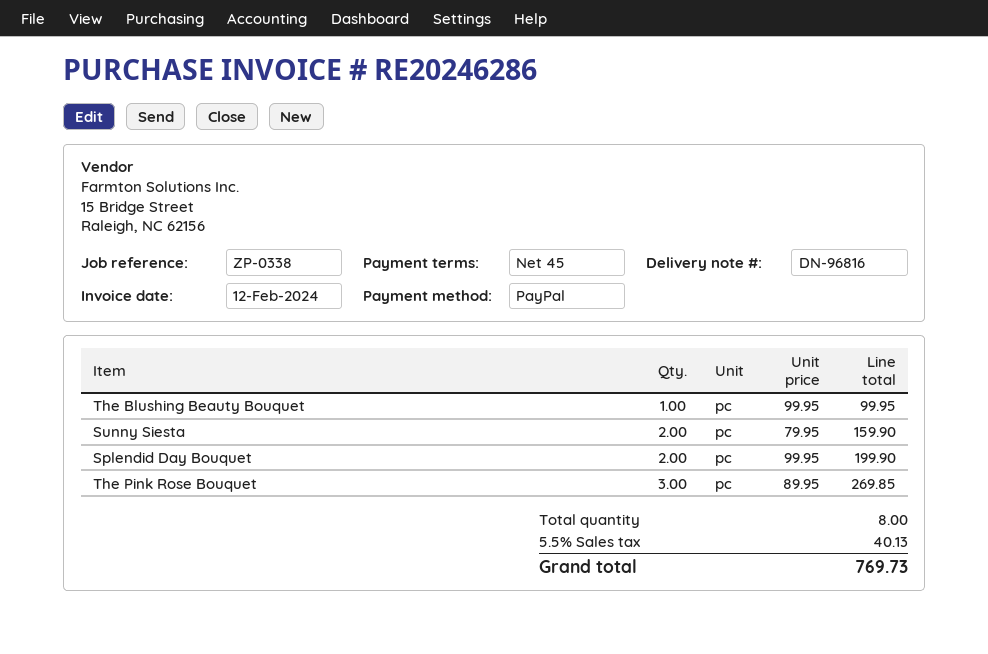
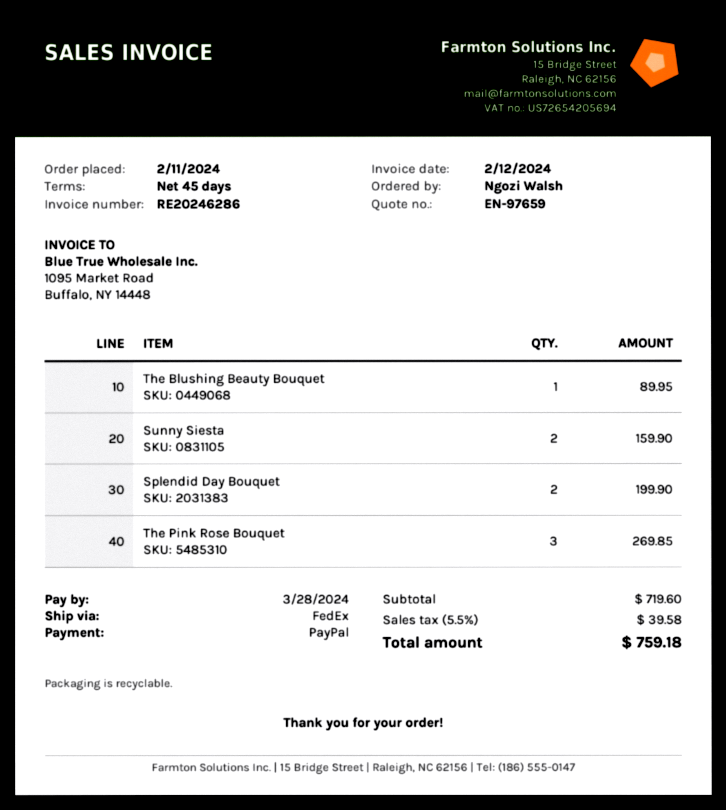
The Blushing Beauty Bouquet: 1 for 99.95 -> 1 for 89.95
tax: 5.5% = 40.13 -> 5.5% = 39.58
total: 769.73 -> 759.18

